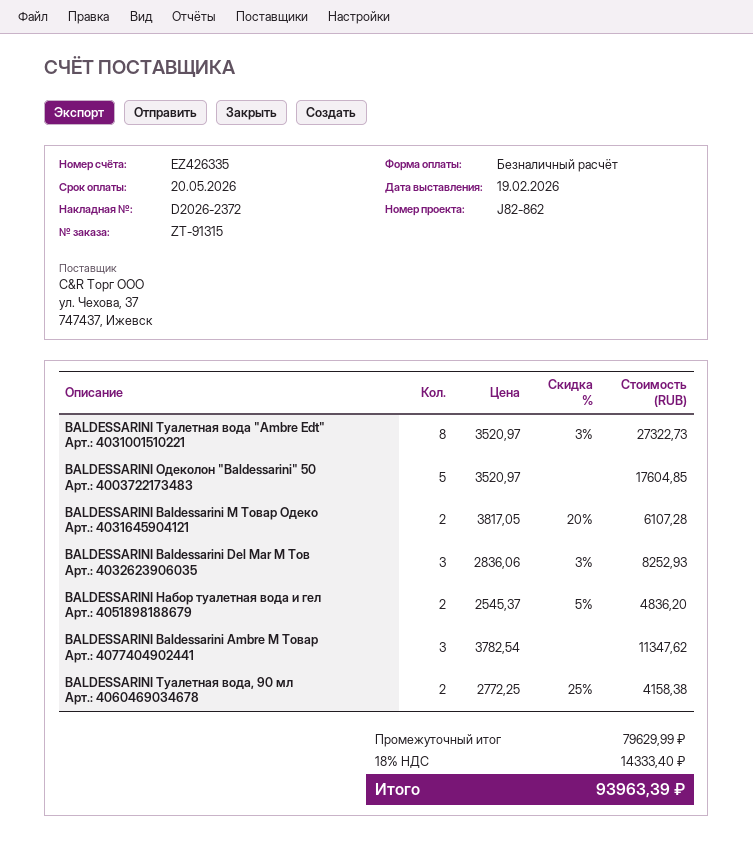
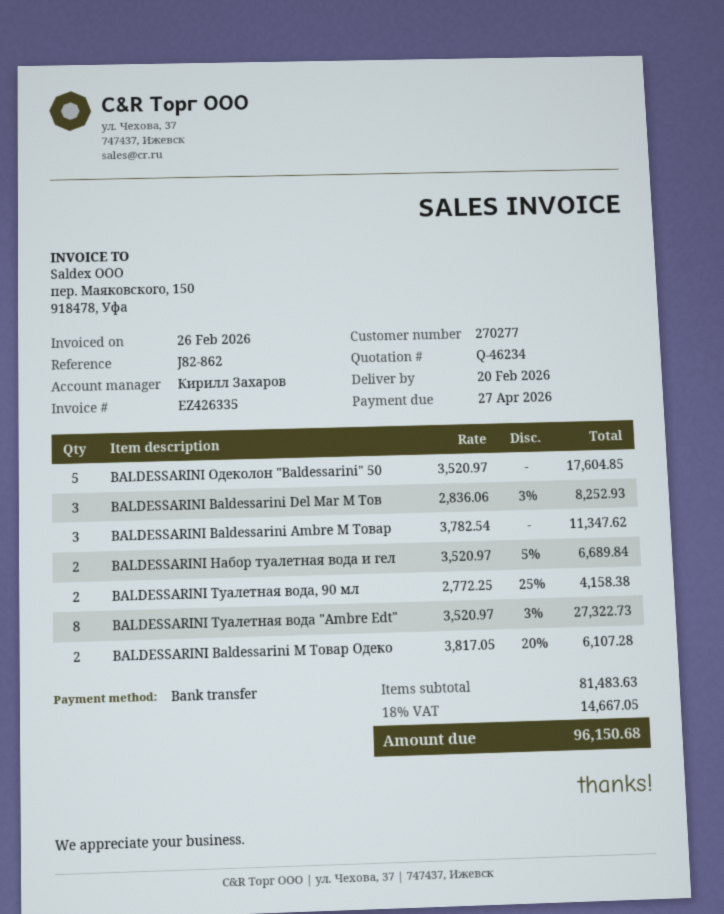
invoice date: 2026-02-19 -> 2026-02-26
due date: 2026-05-20 -> 2026-04-27
BALDESSARINI Набор туалетная вода и гел: 2 x 2545.37 - 5% = 4836.20 -> 2 x 3520.97 - 5% = 6689.84
subtotal: 79629.99 -> 81483.63
tax: 18% = 14333.40 -> 18% = 14667.05
total: 93963.39 -> 96150.68

